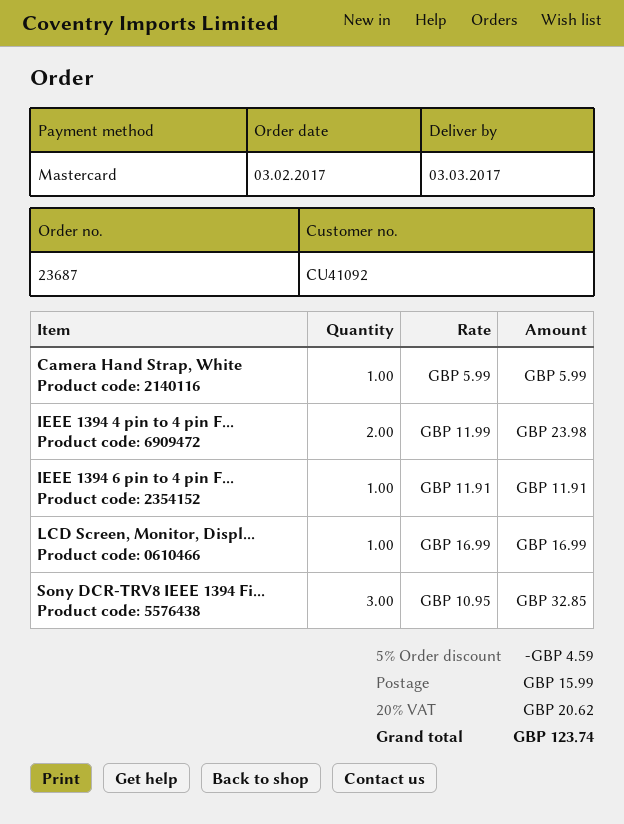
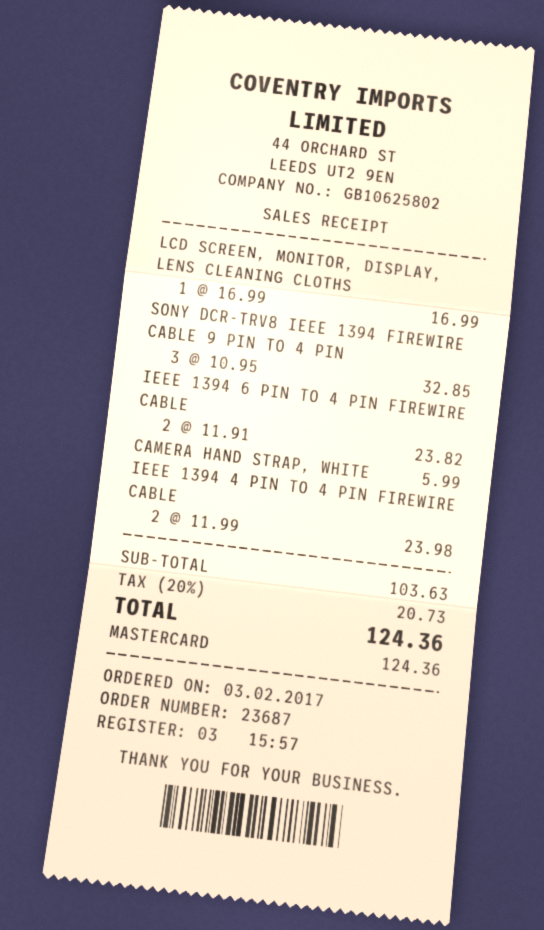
IEEE 1394 6 pin to 4 pin F...: 1 x 11.91 = 11.91 -> 2 x 11.91 = 23.82
discount: 5% = 4.59 -> none
shipping: 15.99 -> none
tax: 20% = 20.62 -> 20% = 20.73
total: 123.74 -> 124.36

